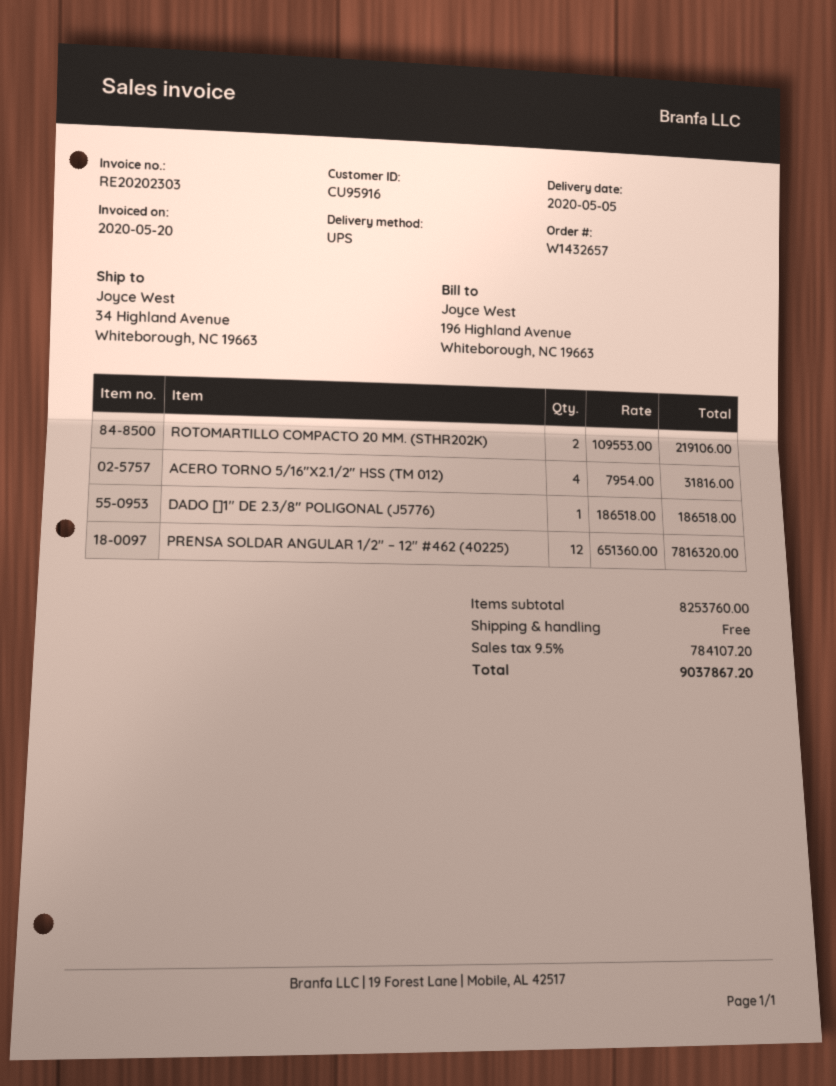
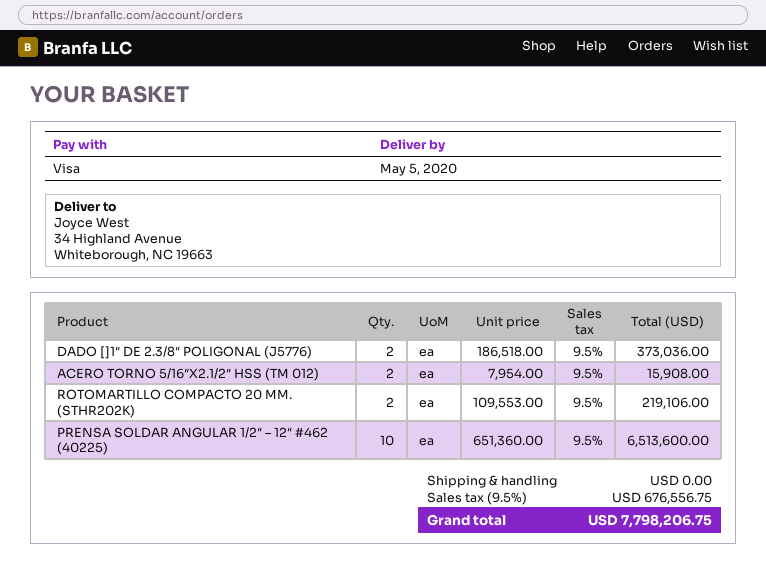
ACERO TORNO 5/16″X2.1/2″ HSS (TM 012): 4 x 7954.00 = 31816.00 -> 2 x 7954.00 = 15908.00
DADO []1″ DE 2.3/8″ POLIGONAL (J5776): 1 x 186518.00 = 186518.00 -> 2 x 186518.00 = 373036.00
PRENSA SOLDAR ANGULAR 1/2″ – 12″ #462 (40225): 12 x 651360.00 = 7816320.00 -> 10 x 651360.00 = 6513600.00
tax: 9.5% = 784107.20 -> 9.5% = 676556.75
total: 9037867.20 -> 7798206.75

